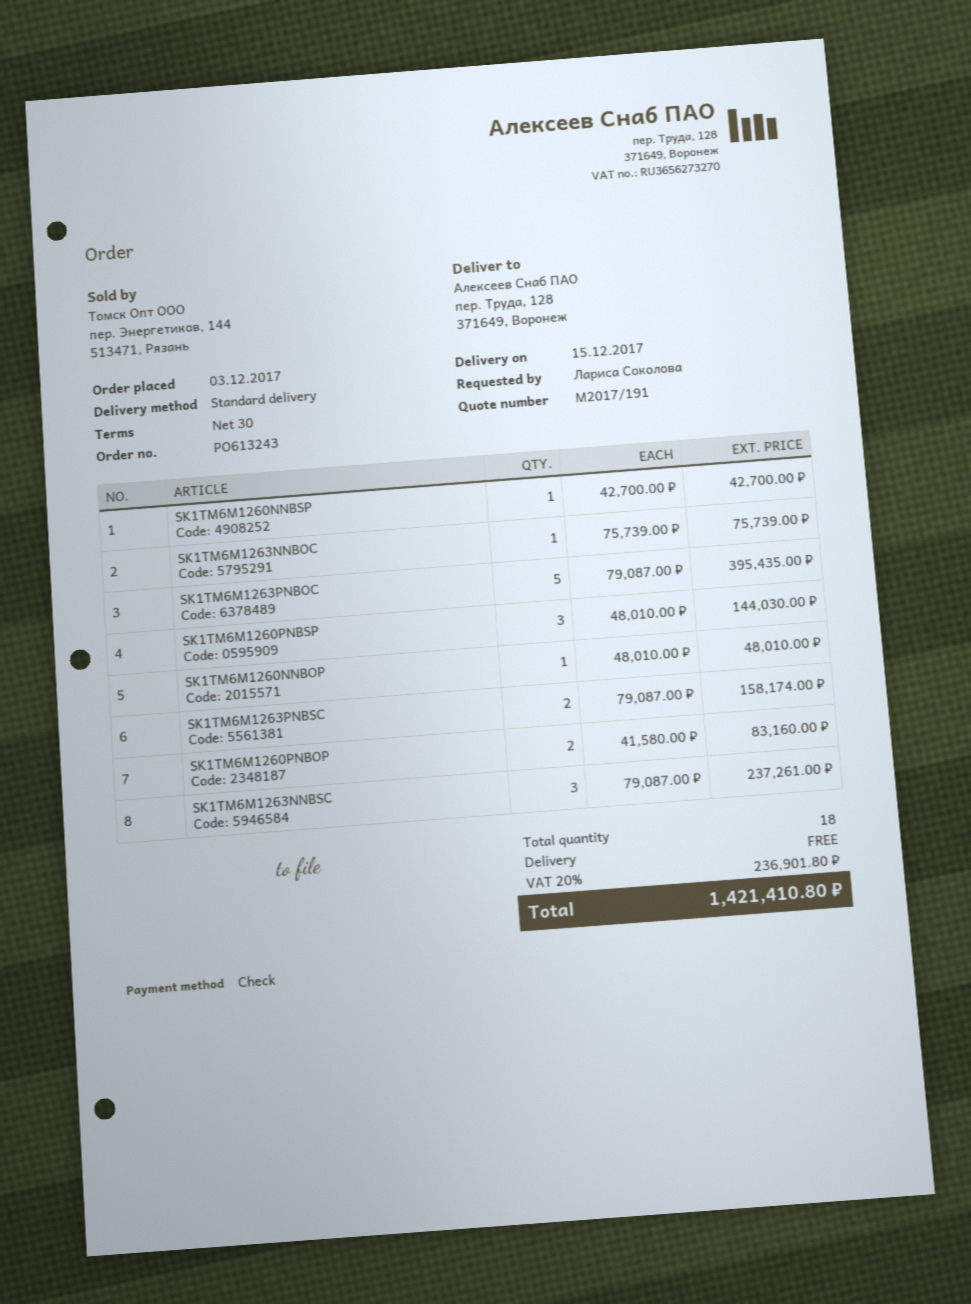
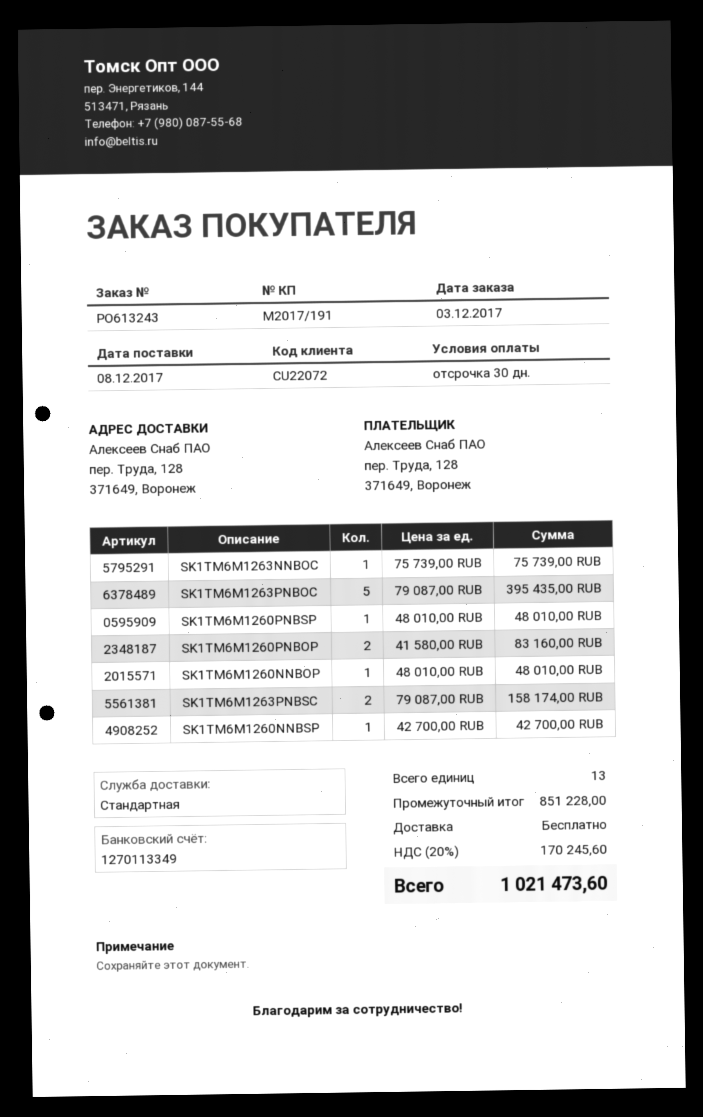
delivery date: 2017-12-15 -> 2017-12-08
SK1TM6M1260PNBSP: 3 x 48010.00 = 144030.00 -> 1 x 48010.00 = 48010.00
SK1TM6M1263NNBSC: 3 x 79087.00 = 237261.00 -> none
total quantity: 18 -> 13
tax: 20% = 236901.80 -> 20% = 170245.60
total: 1421410.80 -> 1021473.60

